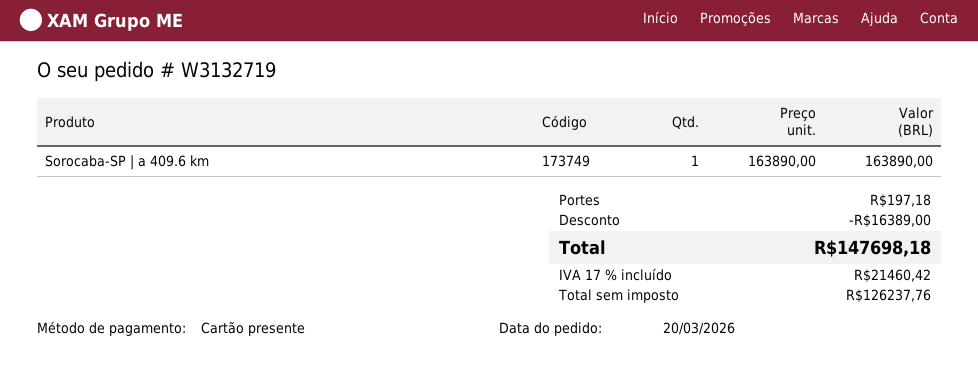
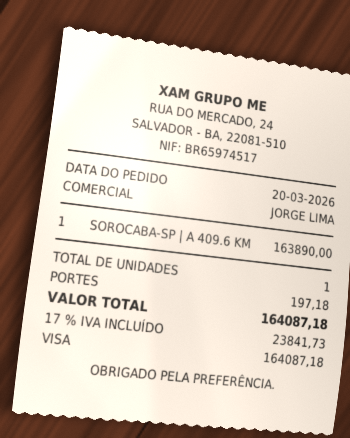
payment method: gift card -> Visa
discount: 16389.00 -> none
tax: 17% = 21460.42 -> 17% = 23841.73
total: 147698.18 -> 164087.18

